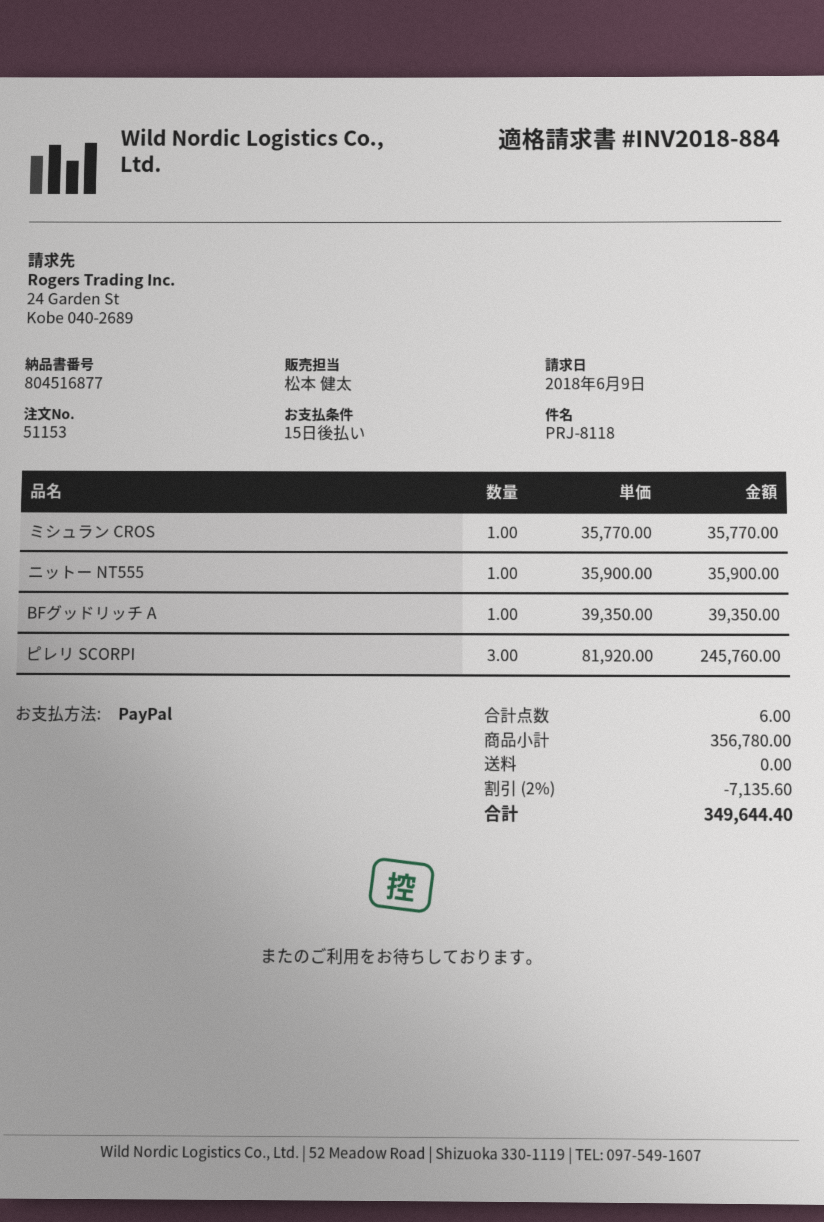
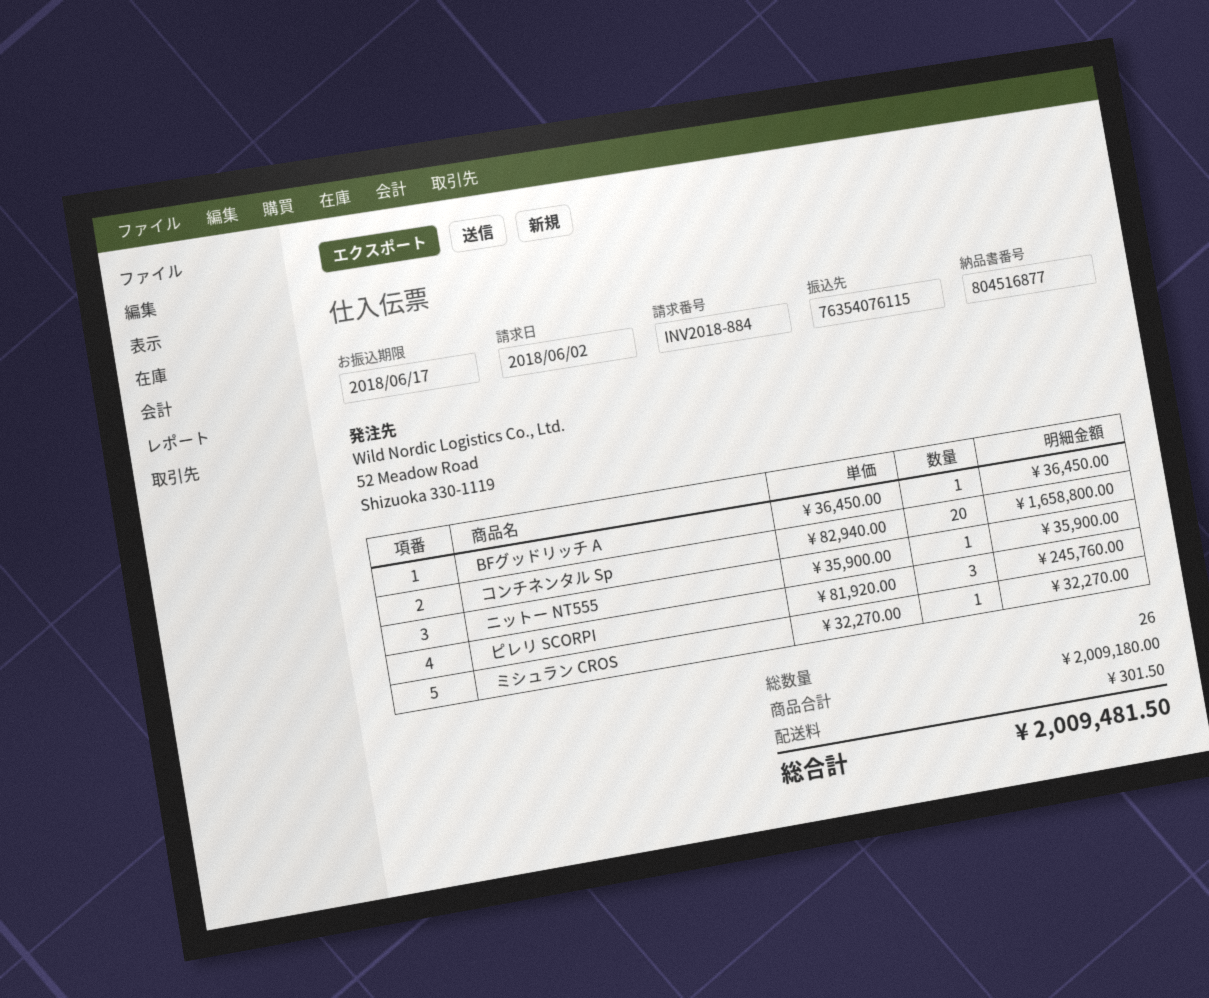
invoice date: 2018-06-09 -> 2018-06-02
ミシュラン CROS: 1 x 35770.00 = 35770.00 -> 1 x 32270.00 = 32270.00
BFグッドリッチ A: 1 x 39350.00 = 39350.00 -> 1 x 36450.00 = 36450.00
コンチネンタル Sp: none -> 20 x 82940.00 = 1658800.00
total quantity: 6 -> 26
subtotal: 356780.00 -> 2009180.00
discount: 2% = 7135.60 -> none
shipping: 0.00 -> 301.50
total: 349644.40 -> 2009481.50

